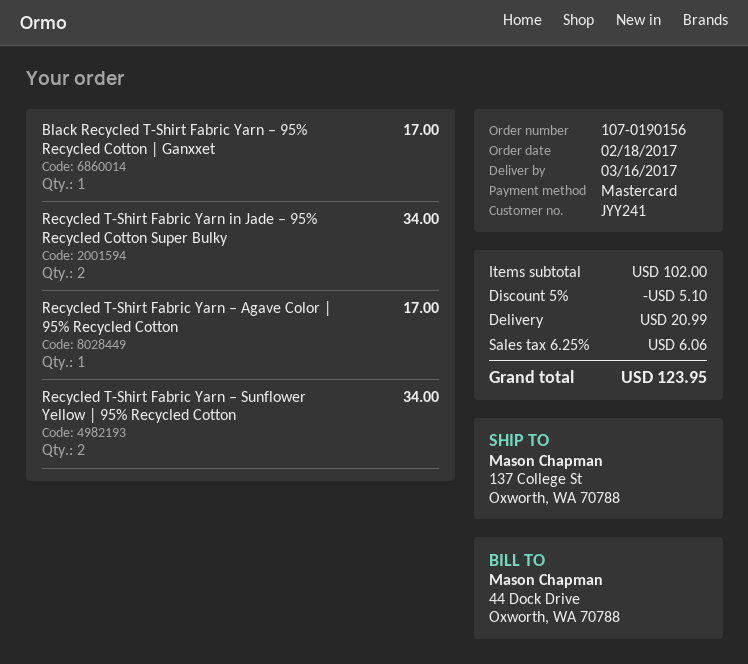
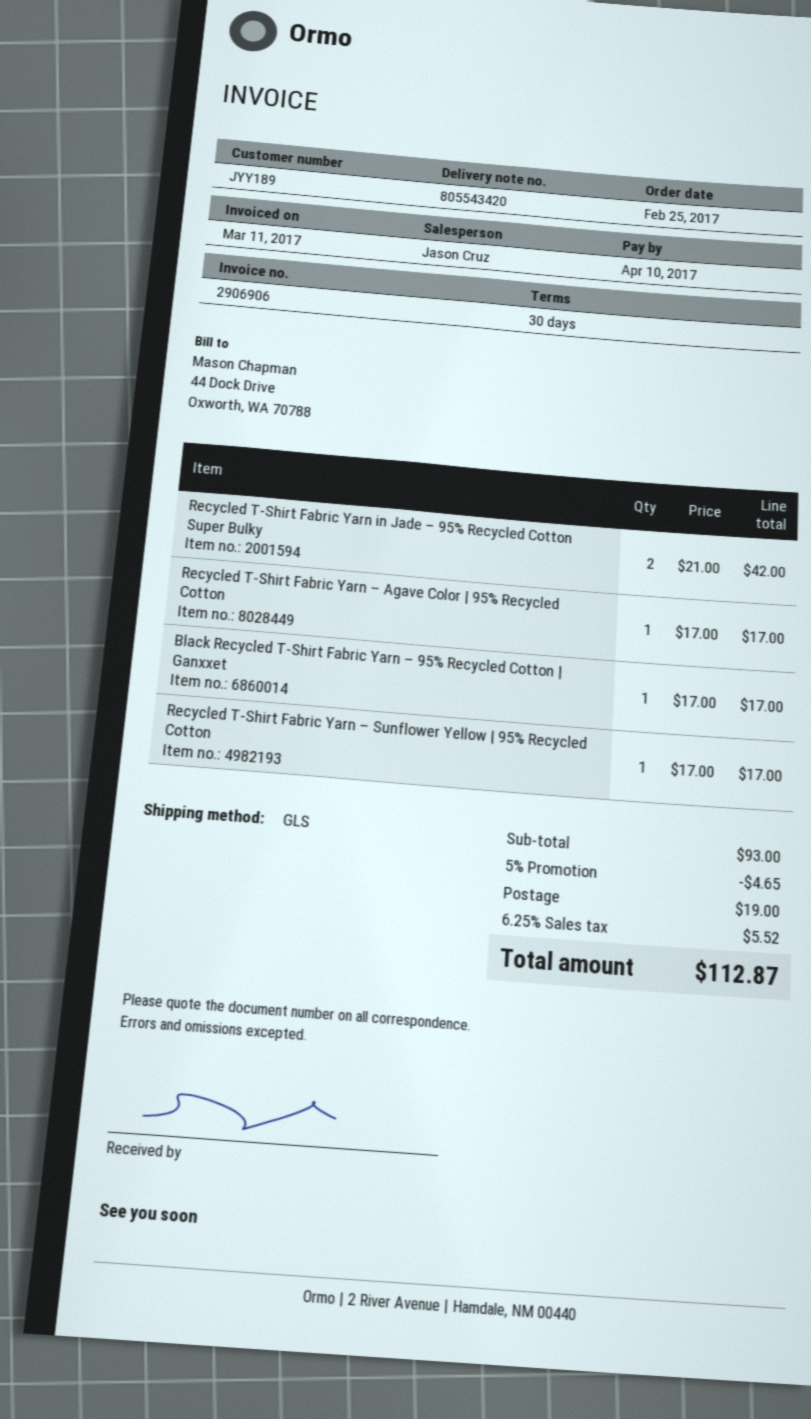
order date: 2017-02-18 -> 2017-02-25
customer number: JYY241 -> JYY189
Recycled T-Shirt Fabric Yarn in Jade – 95% Recycled Cotton Super Bulky: 2 for 34.00 -> 2 for 42.00
Recycled T-Shirt Fabric Yarn – Sunflower Yellow | 95% Recycled Cotton: 2 for 34.00 -> 1 for 17.00
subtotal: 102.00 -> 93.00
discount: 5% = 5.10 -> 5% = 4.65
shipping: 20.99 -> 19.00
tax: 6.25% = 6.06 -> 6.25% = 5.52
total: 123.95 -> 112.87

